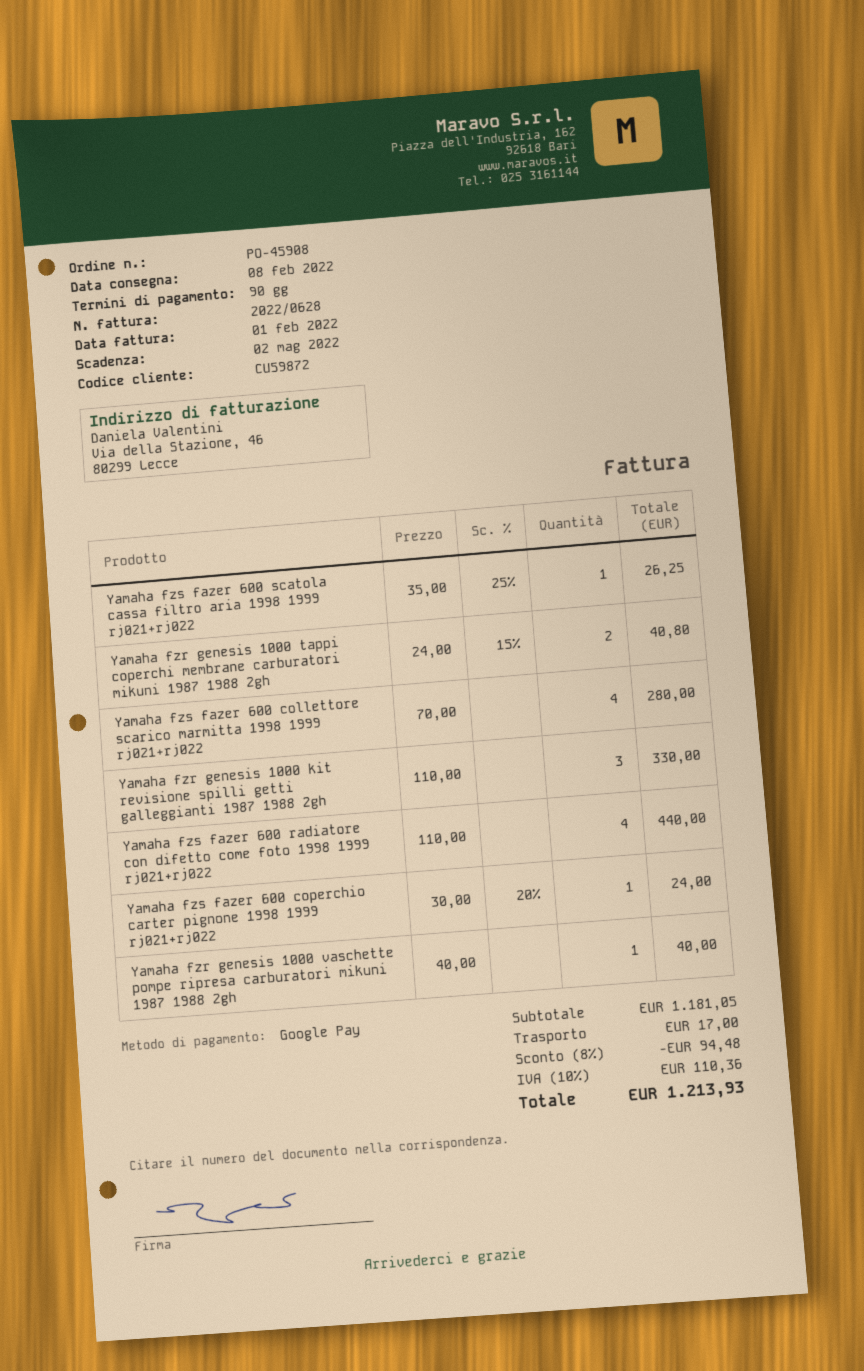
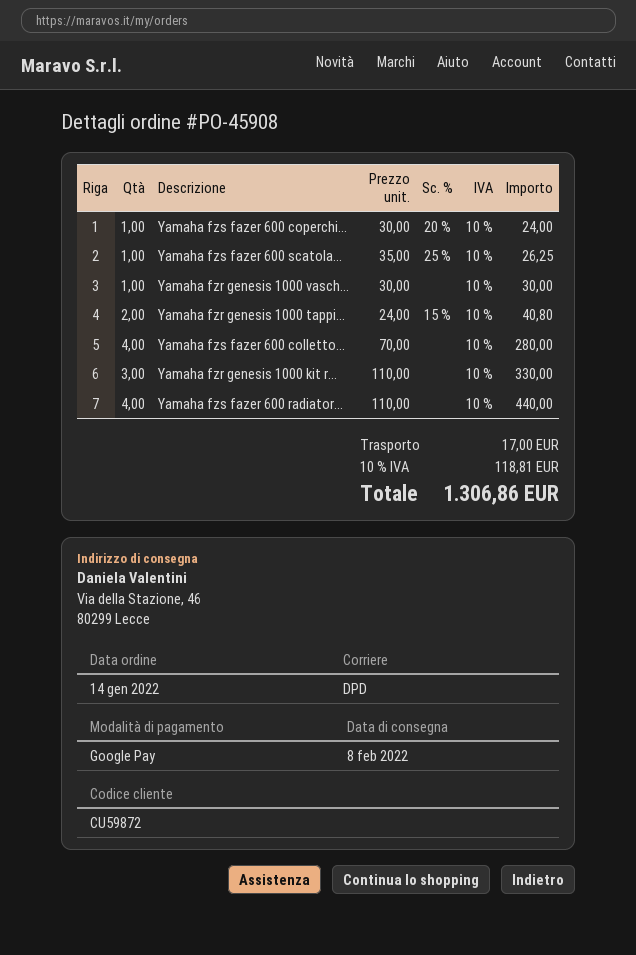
Yamaha fzr genesis 1000 vaschette pompe ripresa carburatori mikuni 1987 1988 2gh: 1 x 40.00 = 40.00 -> 1 x 30.00 = 30.00
discount: 8% = 94.48 -> none
tax: 10% = 110.36 -> 10% = 118.81
total: 1213.93 -> 1306.86

